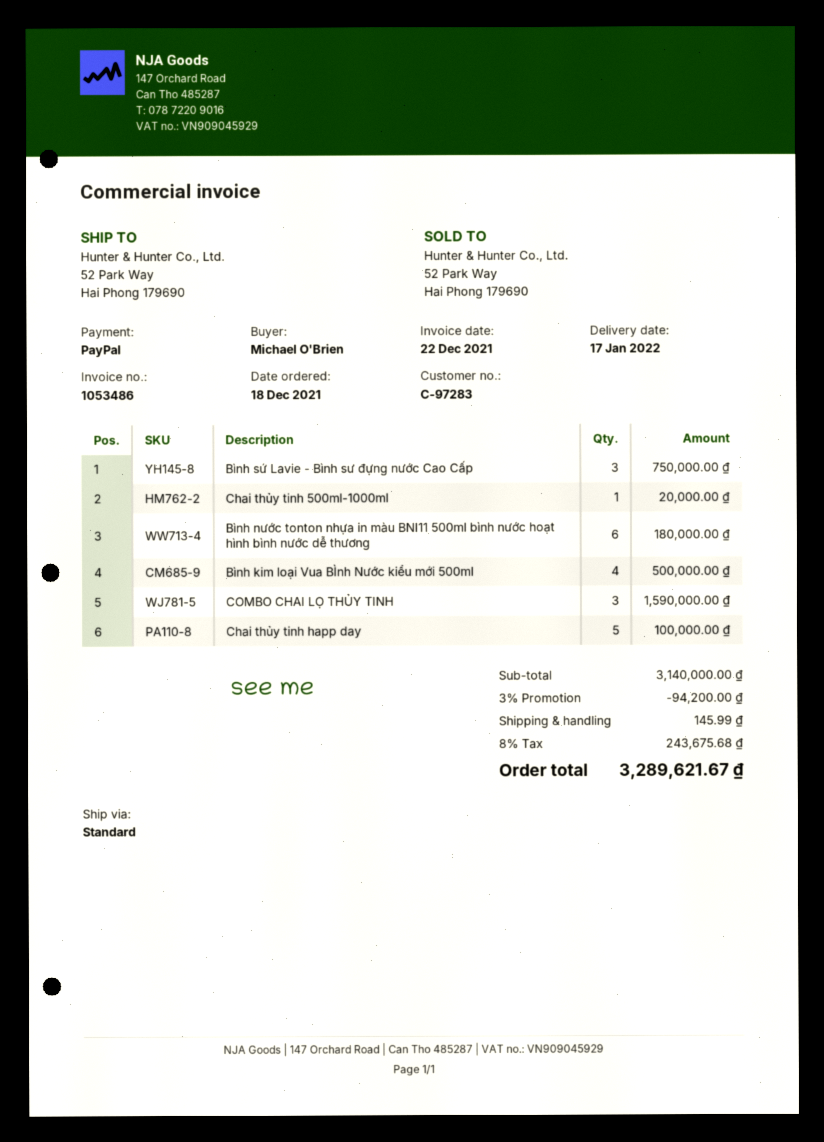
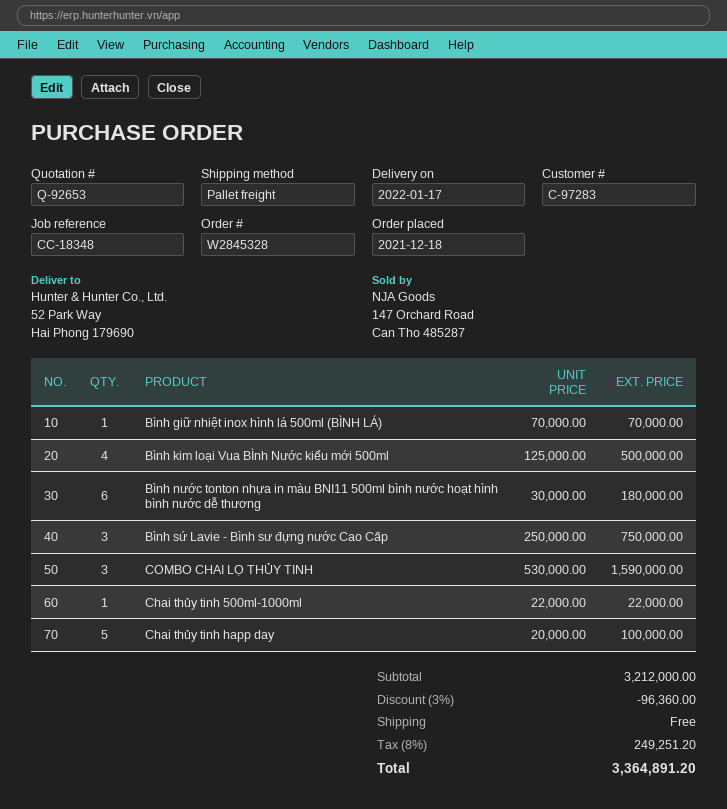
shipping method: standard -> pallet freight
Chai thủy tinh 500ml-1000ml: 1 for 20000.00 -> 1 for 22000.00
Bình giữ nhiệt inox hình lá 500ml (BÌNH LÁ): none -> 1 for 70000.00
subtotal: 3140000.00 -> 3212000.00
discount: 3% = 94200.00 -> 3% = 96360.00
shipping: 145.99 -> 0.00
tax: 8% = 243675.68 -> 8% = 249251.20
total: 3289621.67 -> 3364891.20

